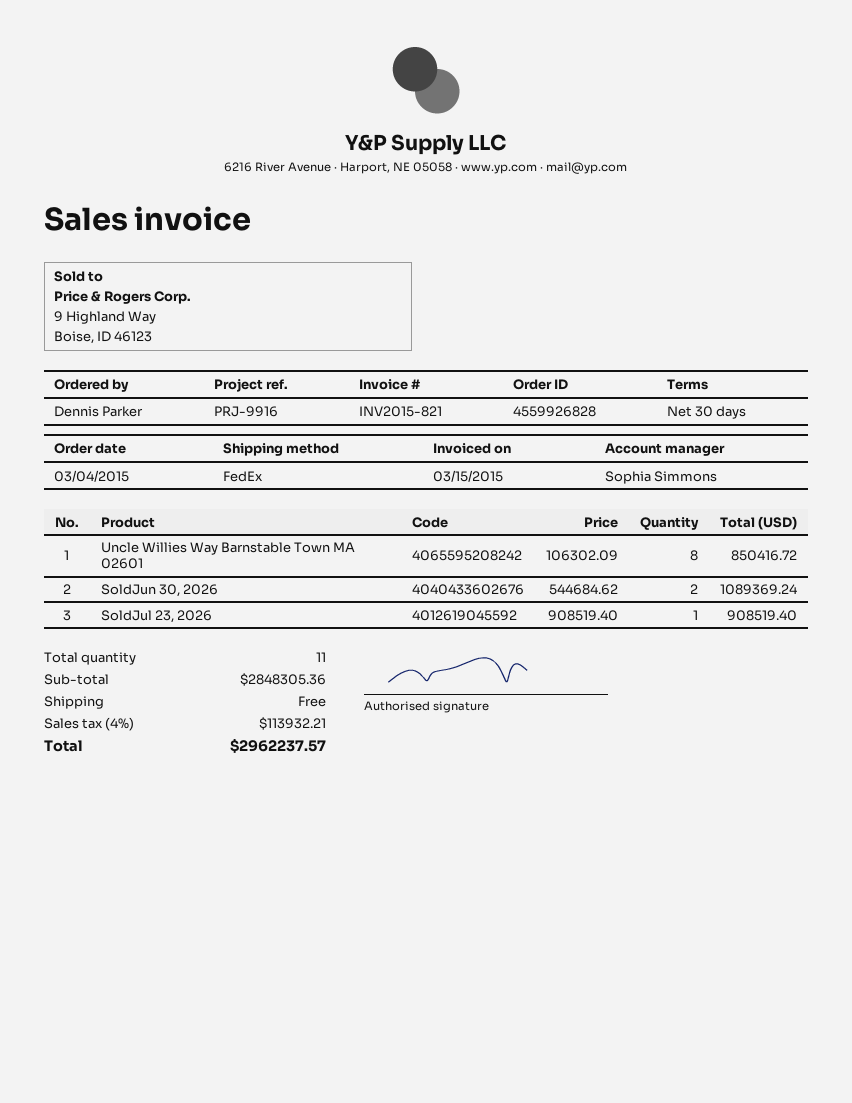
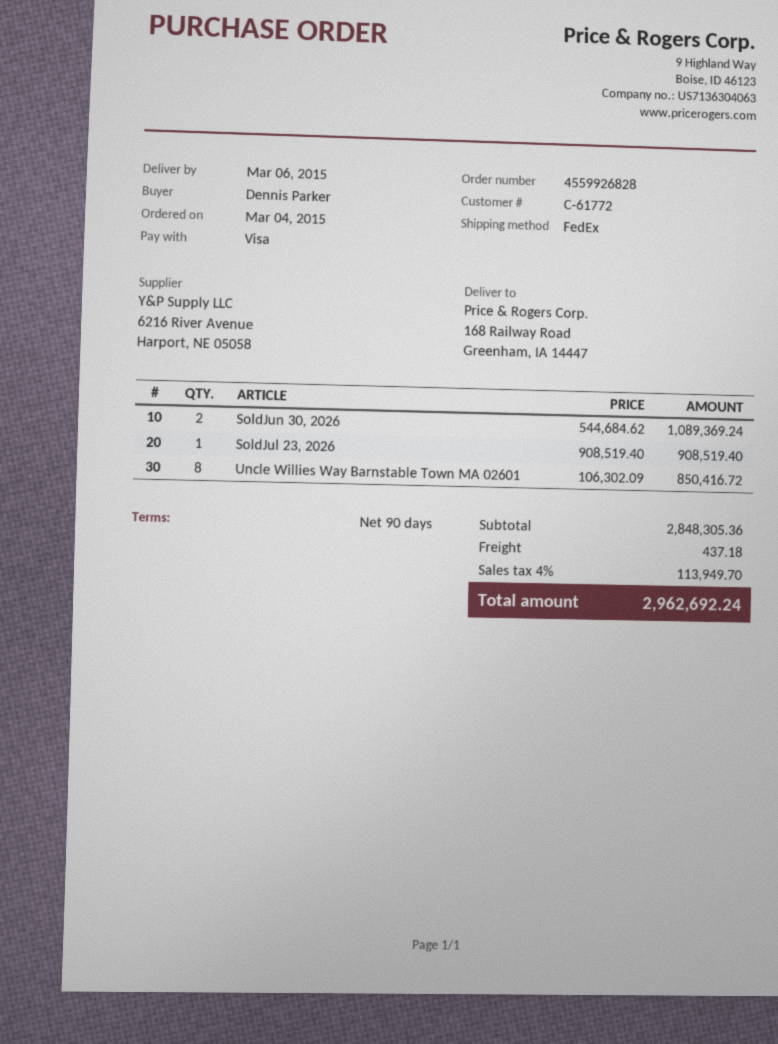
payment terms: 30 days -> 90 days
shipping: 0.00 -> 437.18
tax: 4% = 113932.21 -> 4% = 113949.70
total: 2962237.57 -> 2962692.24

